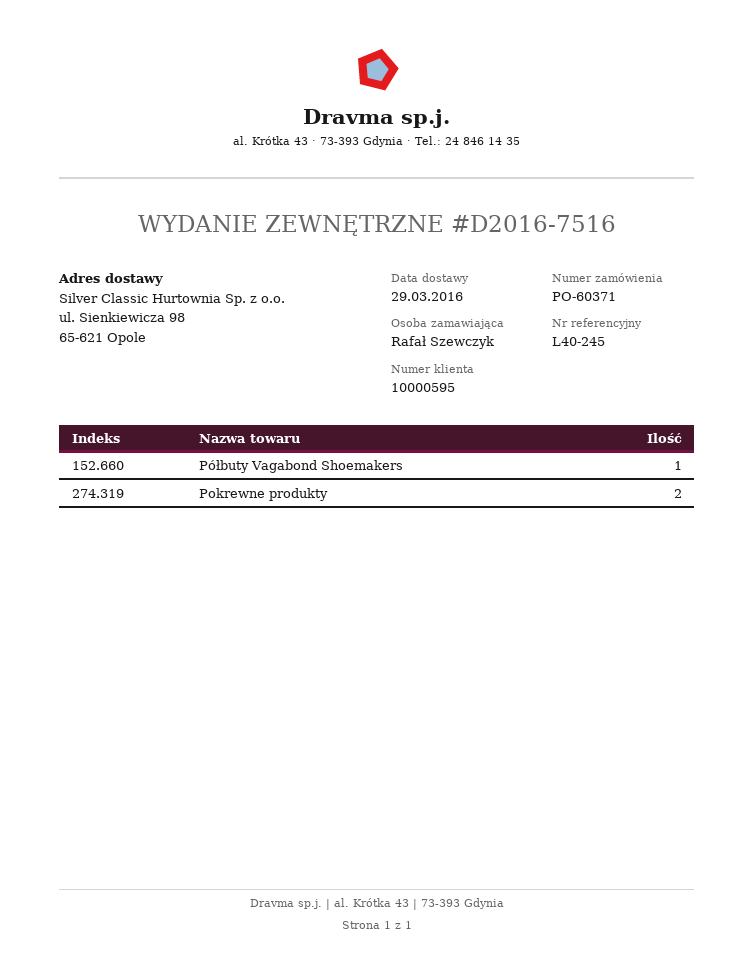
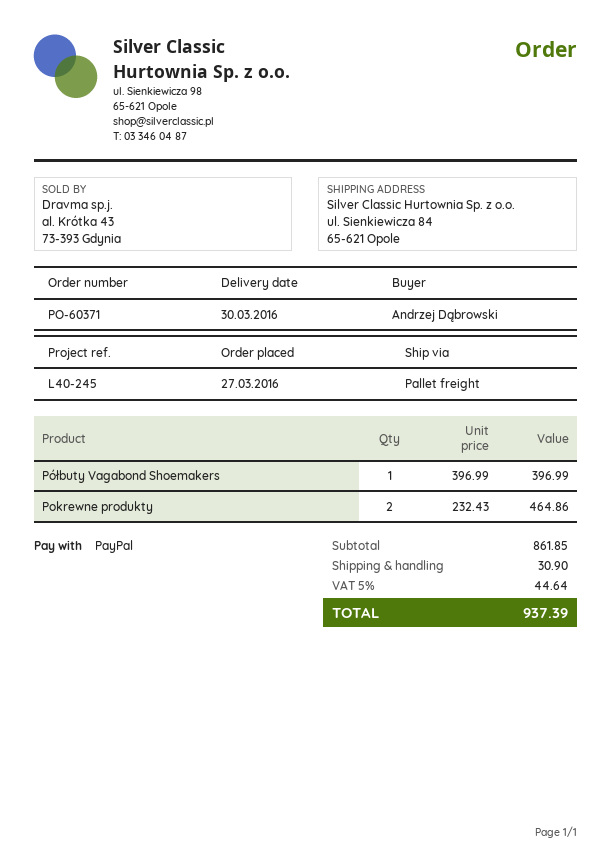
delivery date: 2016-03-29 -> 2016-03-30
ordered by: Rafał Szewczyk -> Andrzej Dąbrowski
ship to: ul. Sienkiewicza 98, 65-621 Opole -> ul. Sienkiewicza 84, 65-621 Opole

